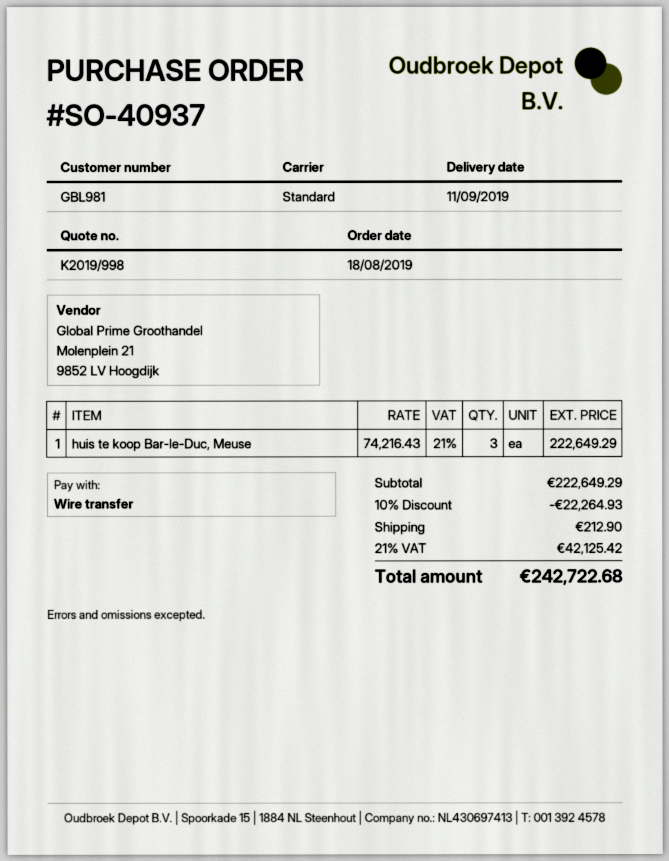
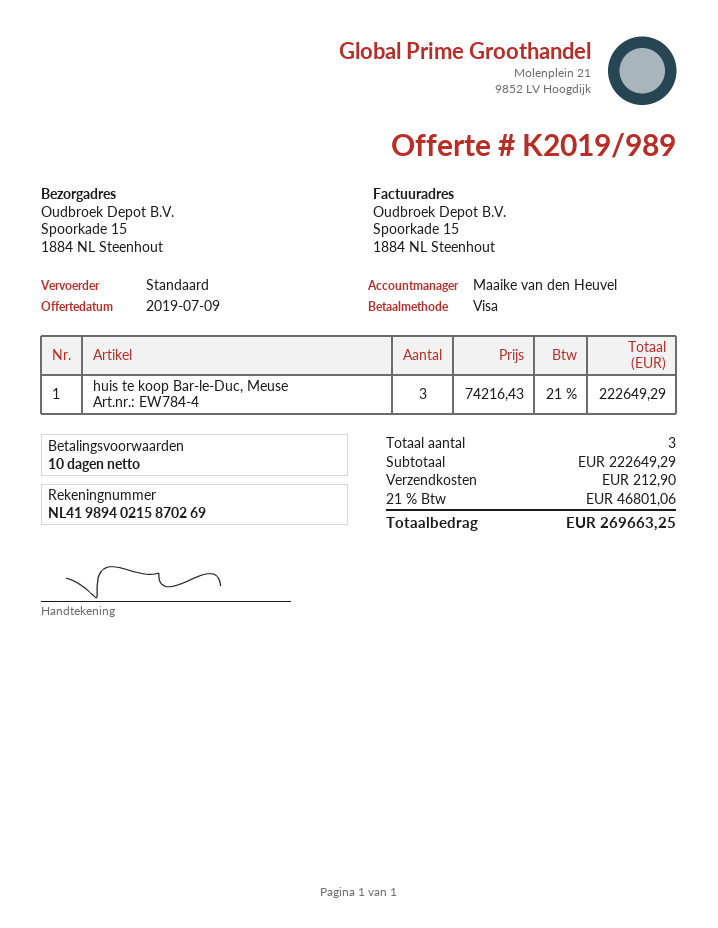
quote number: K2019/998 -> K2019/989
payment method: bank transfer -> Visa
discount: 10% = 22264.93 -> none
tax: 21% = 42125.42 -> 21% = 46801.06
total: 242722.68 -> 269663.25

